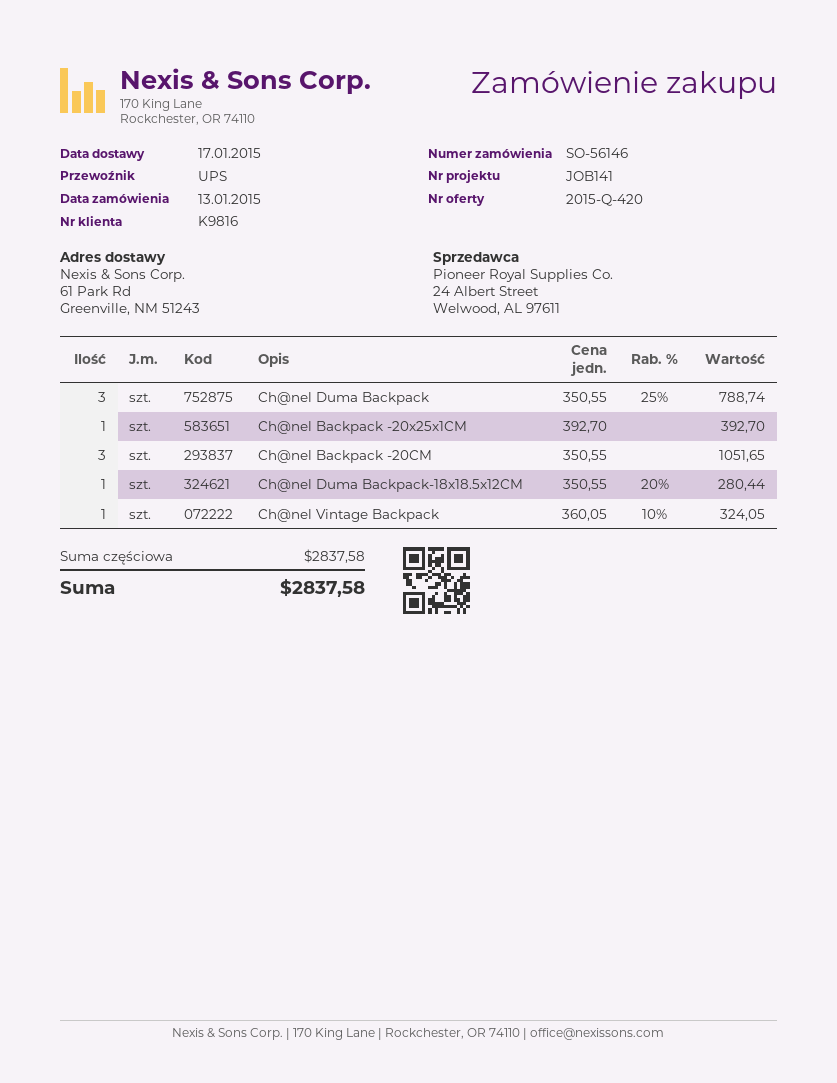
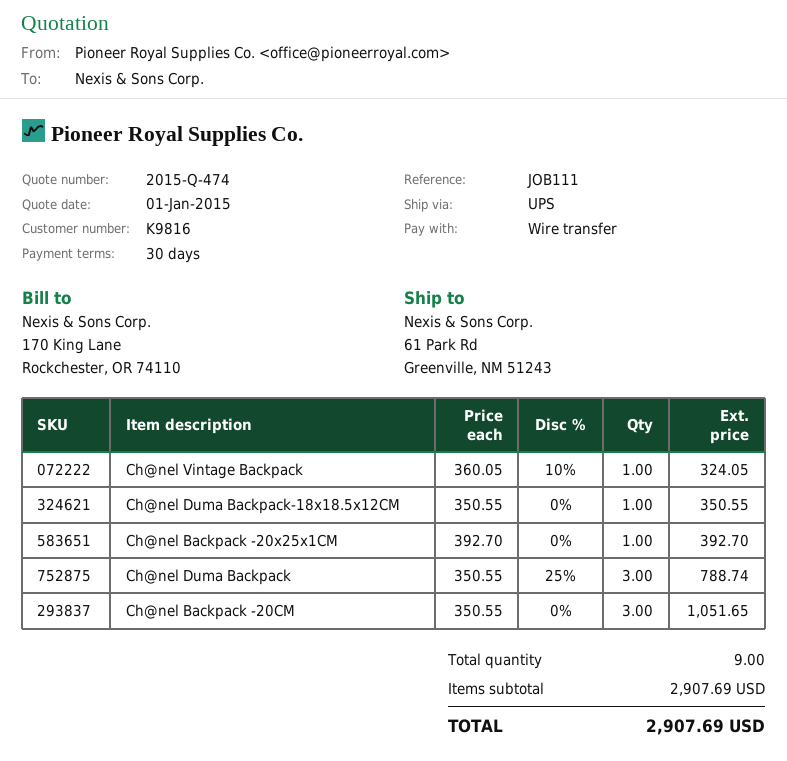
quote number: 2015-Q-420 -> 2015-Q-474
reference: JOB141 -> JOB111
Ch@nel Duma Backpack-18x18.5x12CM: 1 x 350.55 - 20% = 280.44 -> 1 x 350.55 = 350.55
subtotal: 2837.58 -> 2907.69
total: 2837.58 -> 2907.69

